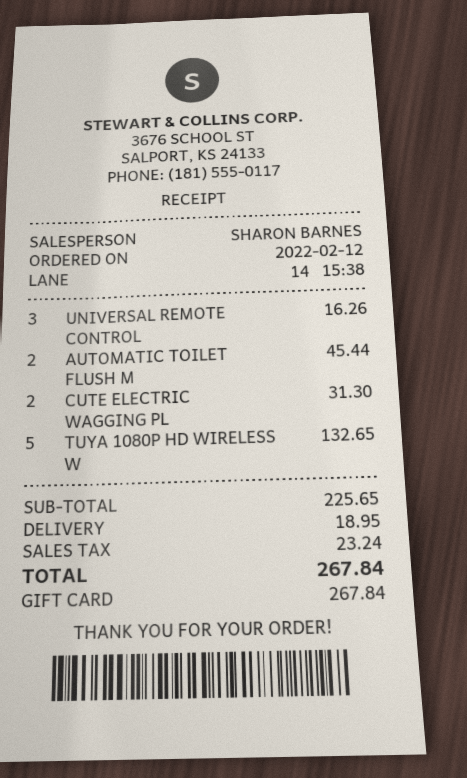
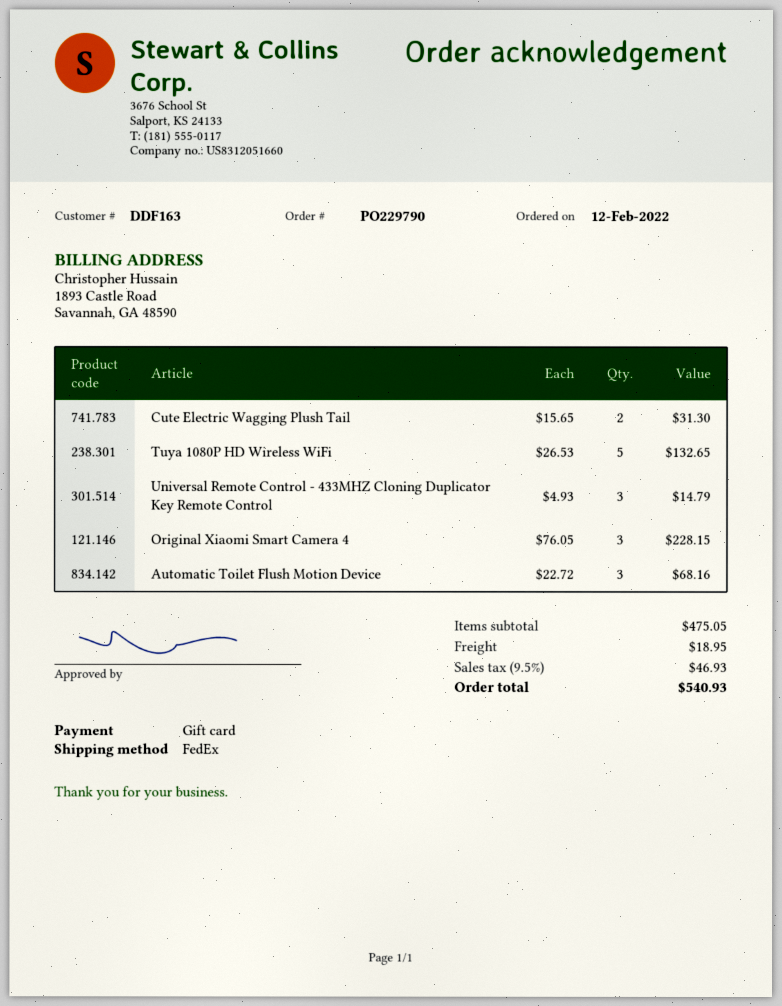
UNIVERSAL REMOTE CONTROL: 3 for 16.26 -> 3 for 14.79
AUTOMATIC TOILET FLUSH M: 2 for 45.44 -> 3 for 68.16
Original Xiaomi Smart Camera 4: none -> 3 for 228.15
subtotal: 225.65 -> 475.05
tax: 23.24 -> 46.93
total: 267.84 -> 540.93

